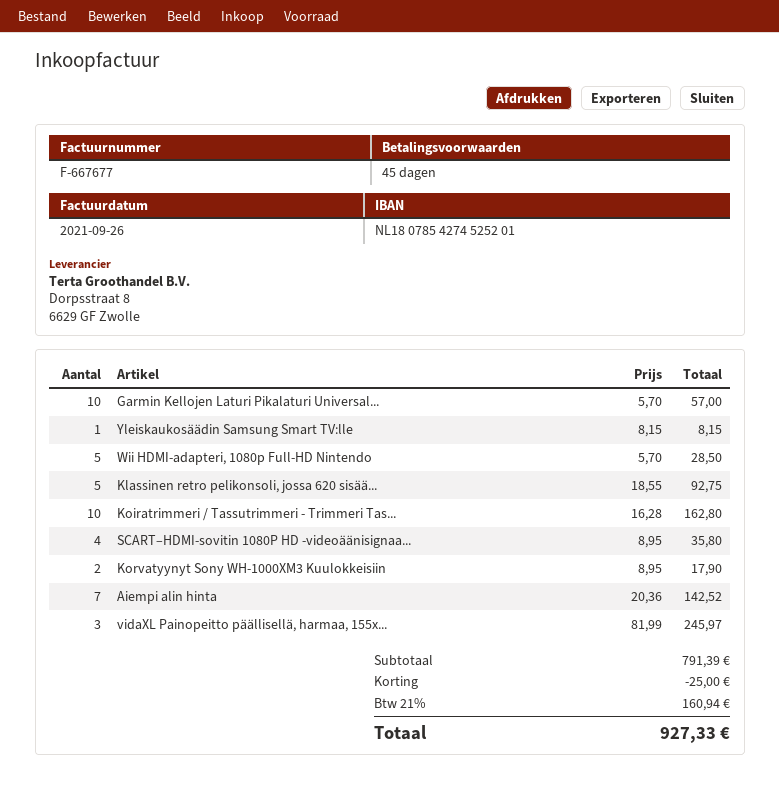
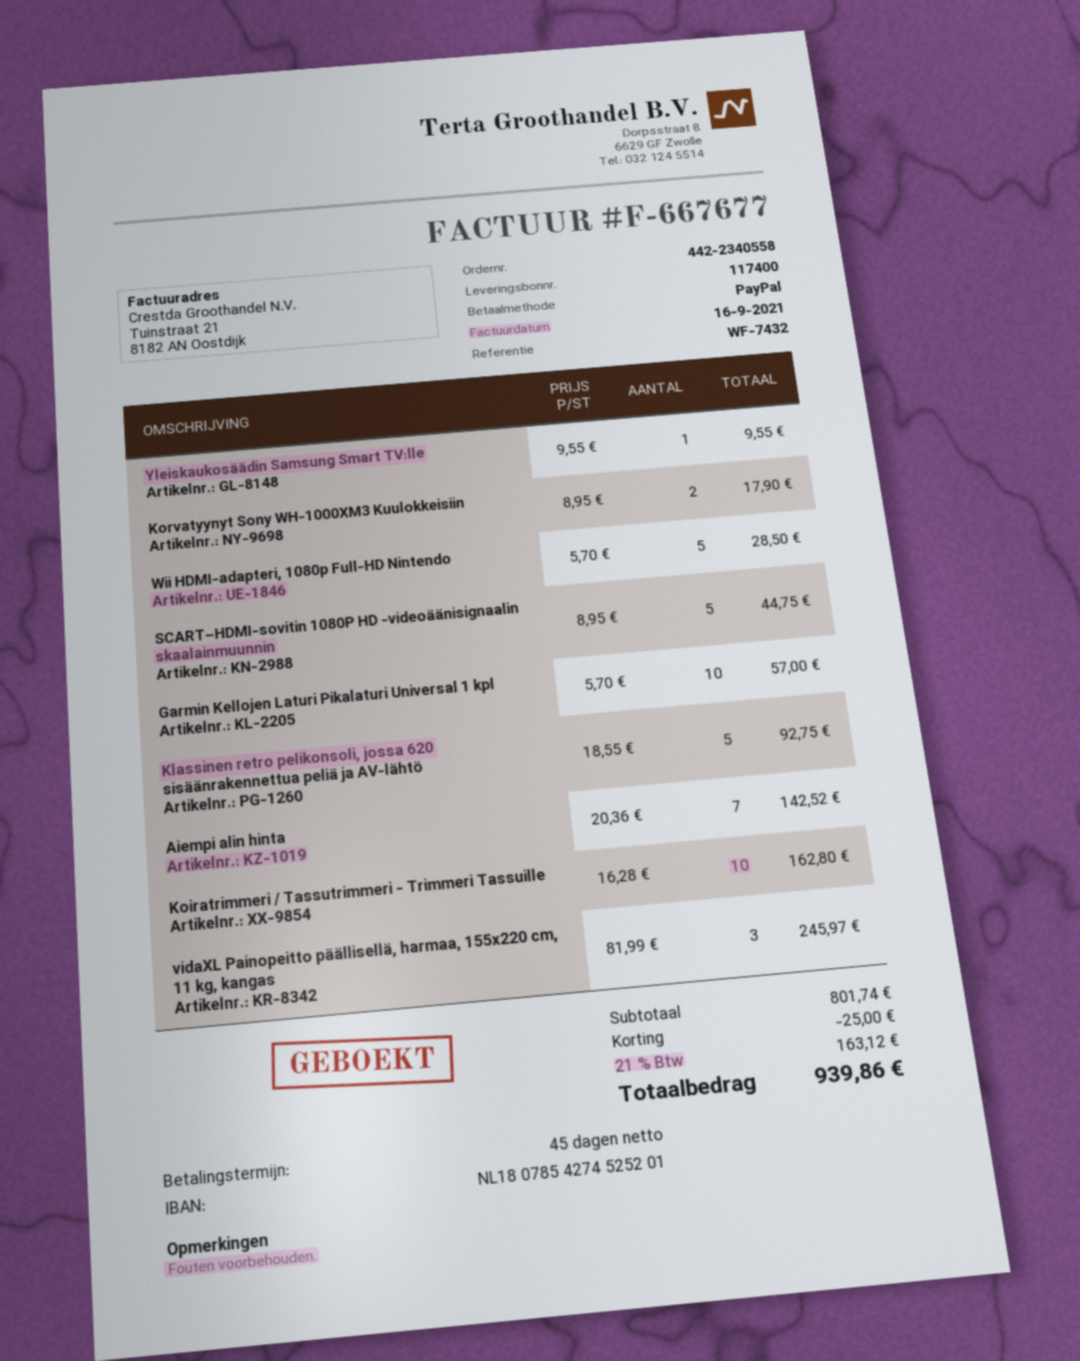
invoice date: 2021-09-26 -> 2021-09-16
Yleiskaukosäädin Samsung Smart TV:lle: 1 x 8.15 = 8.15 -> 1 x 9.55 = 9.55
SCART–HDMI-sovitin 1080P HD -videoäänisignaa...: 4 x 8.95 = 35.80 -> 5 x 8.95 = 44.75
subtotal: 791.39 -> 801.74
tax: 21% = 160.94 -> 21% = 163.12
total: 927.33 -> 939.86

